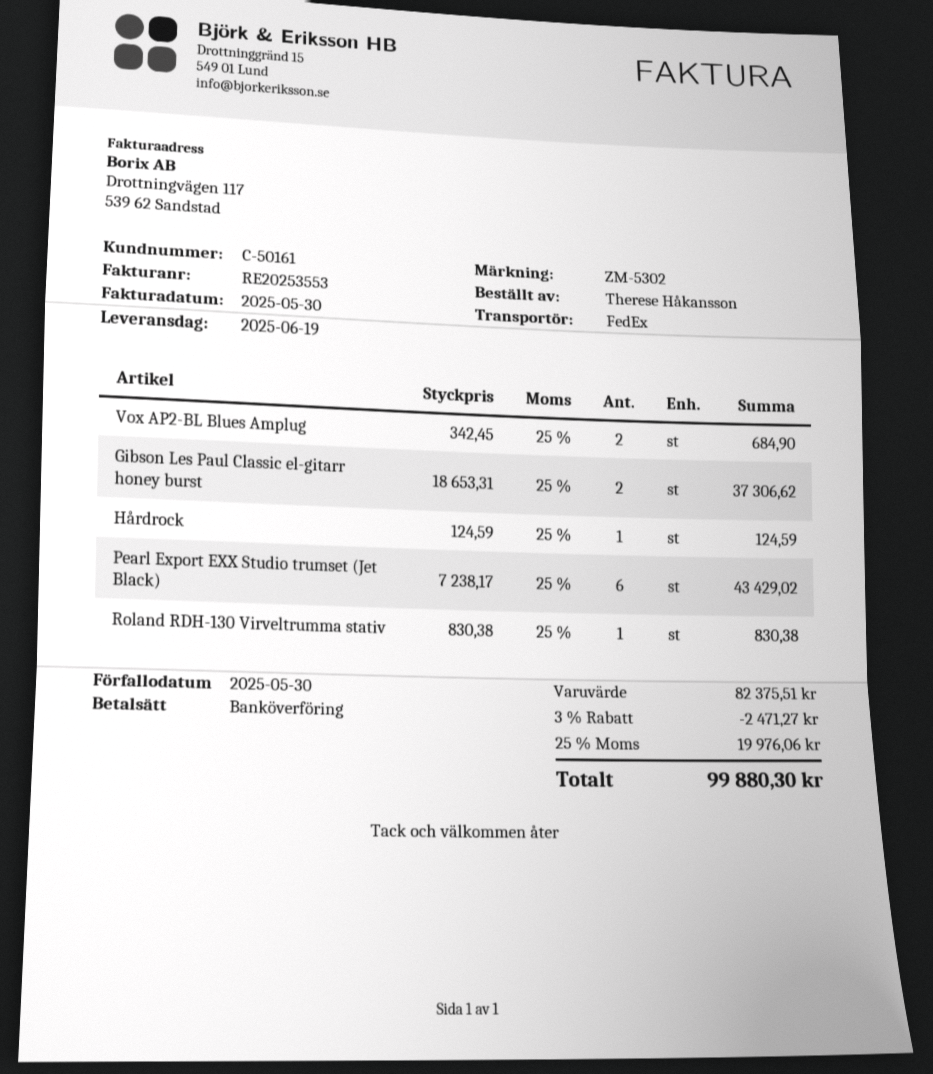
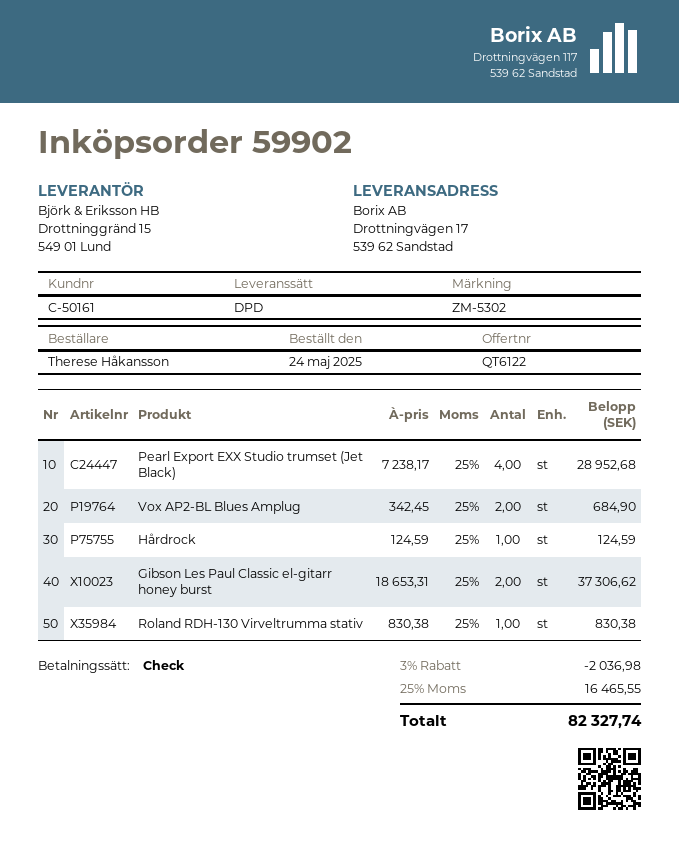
payment method: bank transfer -> cheque
shipping method: FedEx -> DPD
Pearl Export EXX Studio trumset (Jet Black): 6 x 7238.17 = 43429.02 -> 4 x 7238.17 = 28952.68
discount: 3% = 2471.27 -> 3% = 2036.98
tax: 25% = 19976.06 -> 25% = 16465.55
total: 99880.30 -> 82327.74

